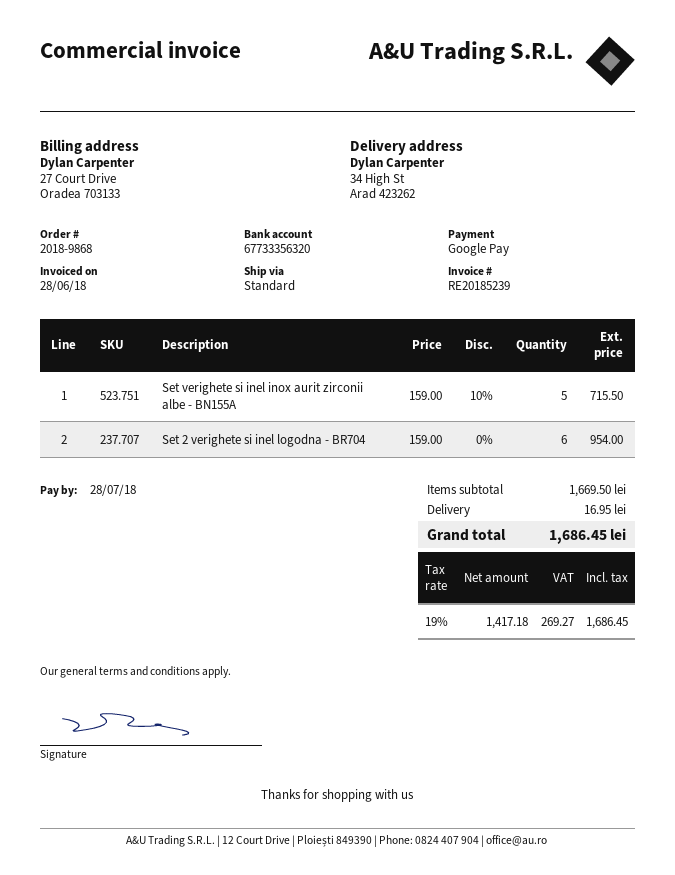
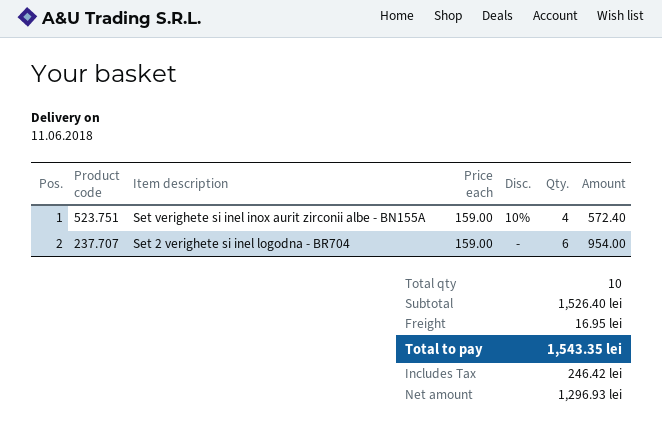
Set verighete si inel inox aurit zirconii albe - BN155A: 5 x 159.00 - 10% = 715.50 -> 4 x 159.00 - 10% = 572.40
subtotal: 1669.50 -> 1526.40
net: 1417.18 -> 1296.93
tax: 269.27 -> 246.42
total: 1686.45 -> 1543.35

